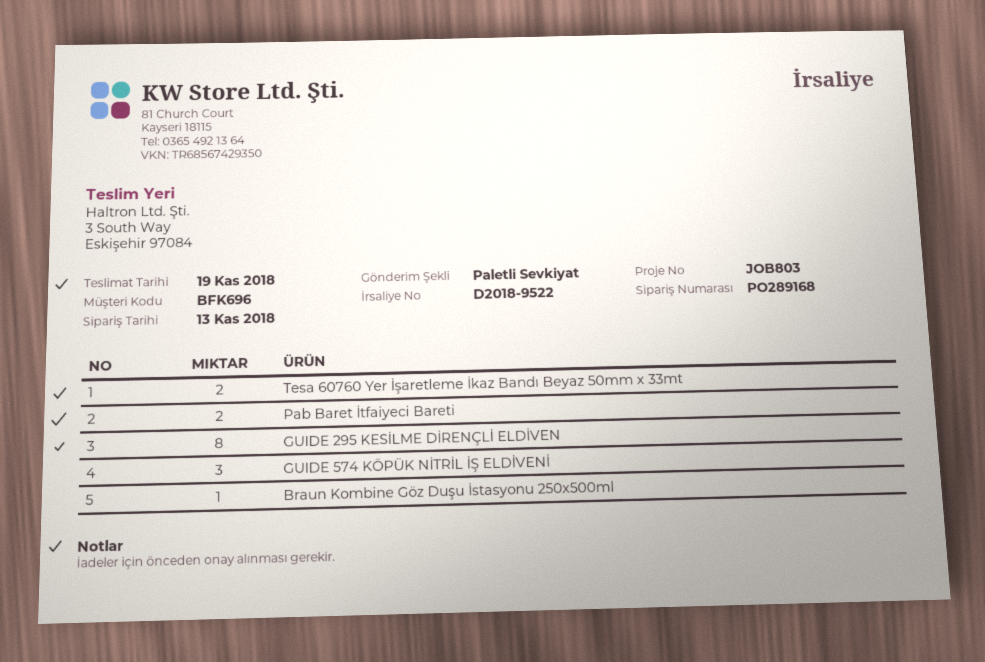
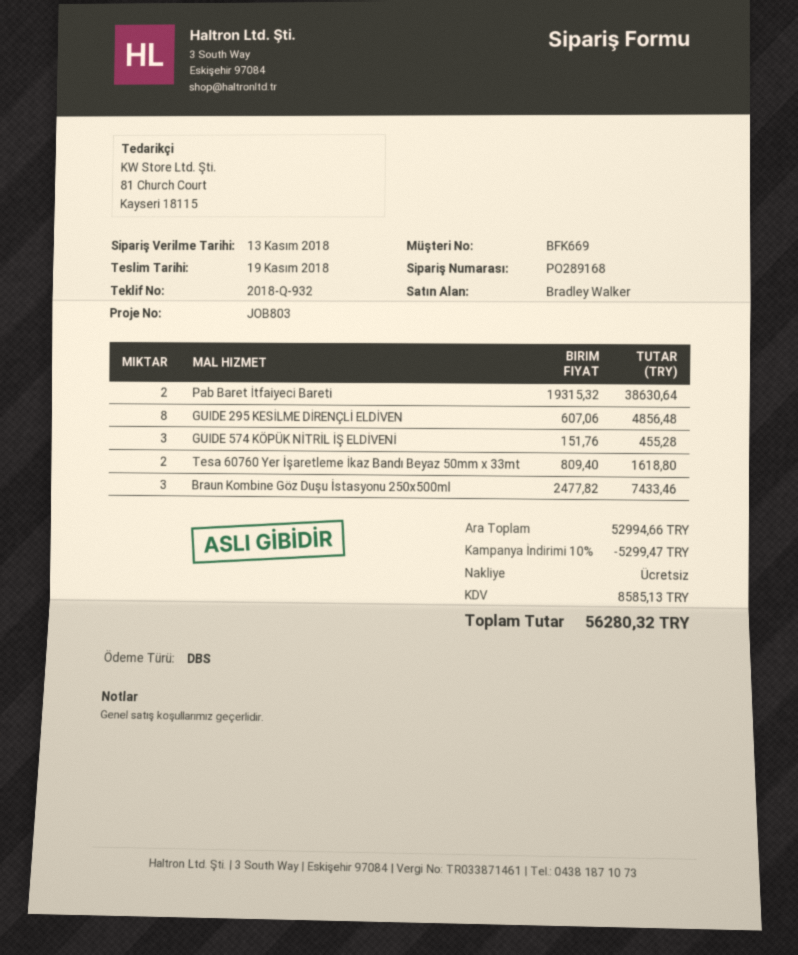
customer number: BFK696 -> BFK669
Braun Kombine Göz Duşu İstasyonu 250x500ml: 1 -> 3

